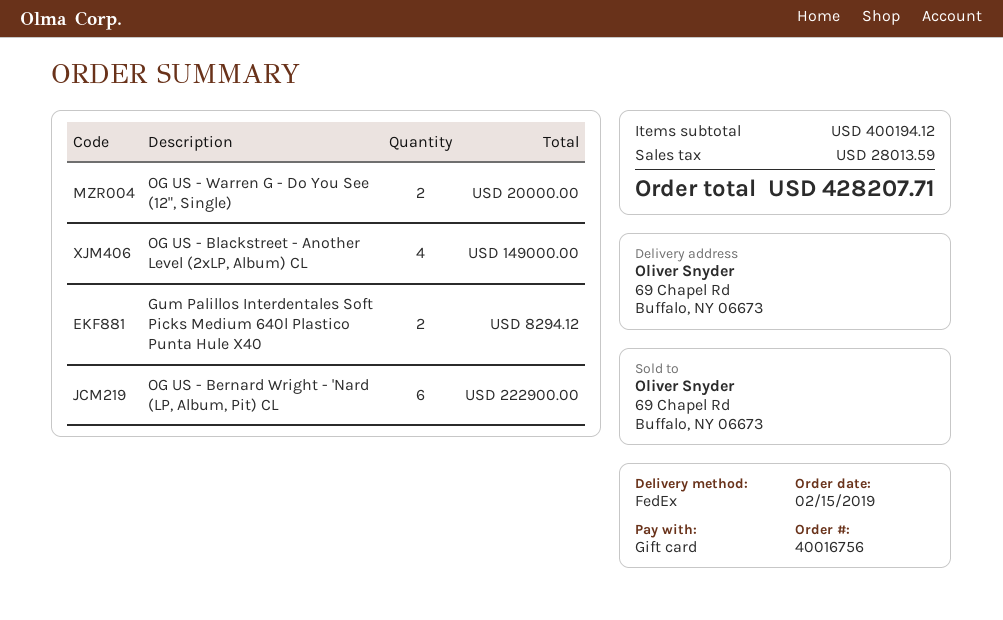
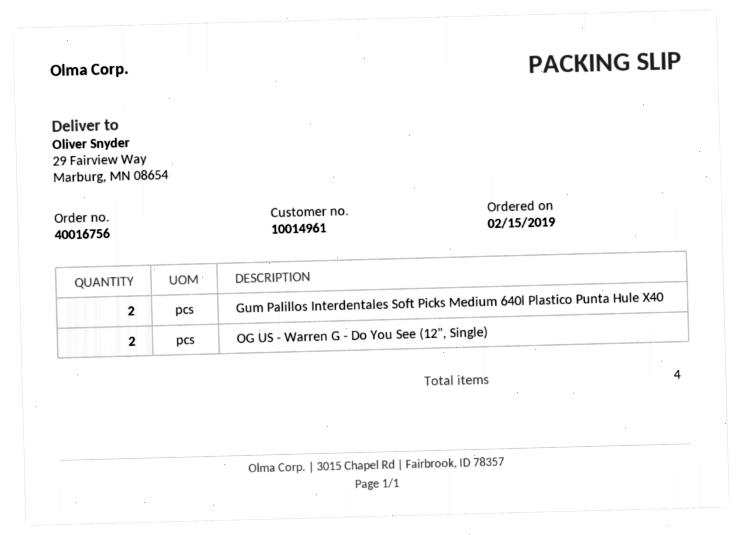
ship to: 69 Chapel Rd, Buffalo, NY 06673 -> 29 Fairview Way, Marburg, MN 08654
OG US - Blackstreet - Another Level (2xLP, Album) CL: 4 -> none
OG US - Bernard Wright - 'Nard (LP, Album, Pit) CL: 6 -> none

